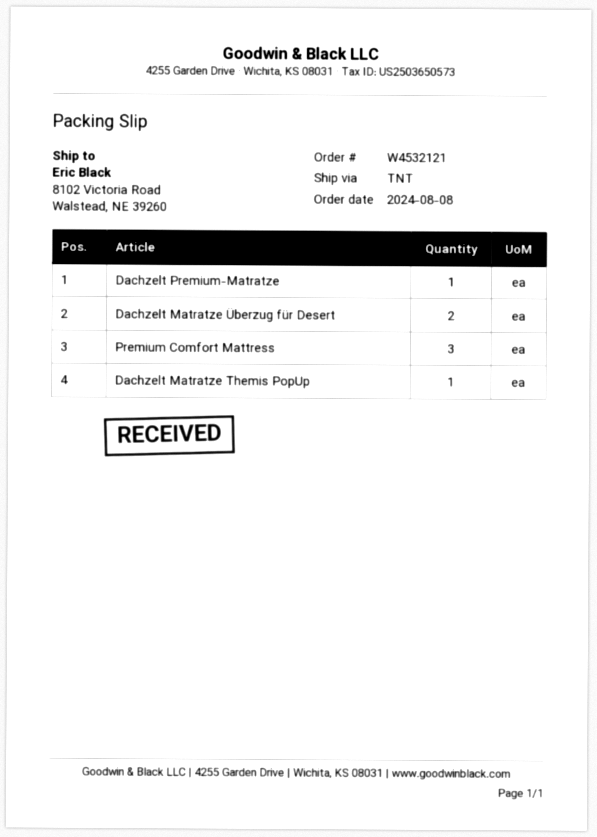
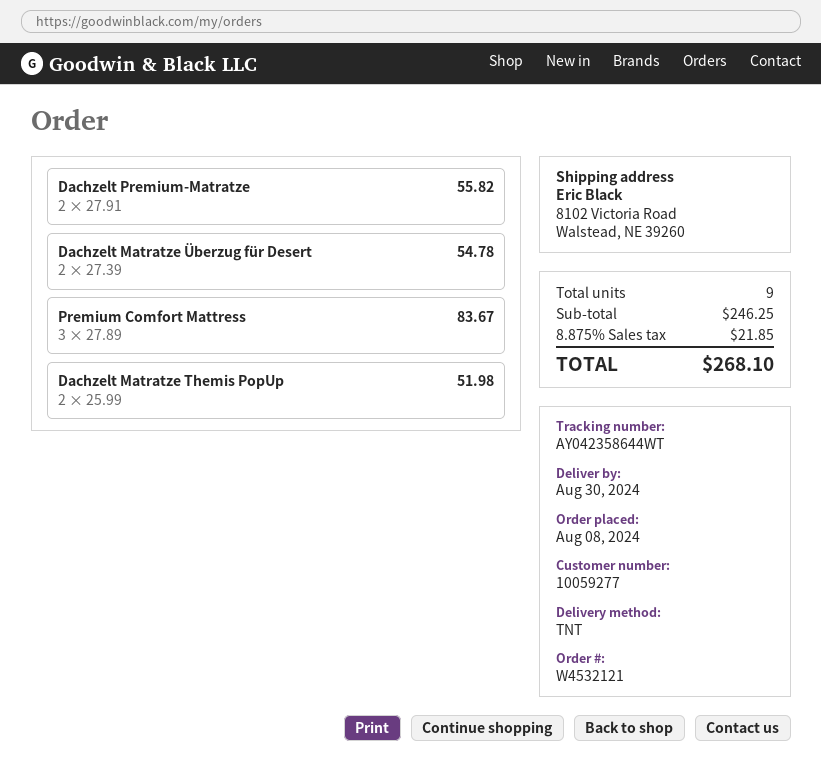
Dachzelt Premium-Matratze: 1 -> 2
Dachzelt Matratze Themis PopUp: 1 -> 2

